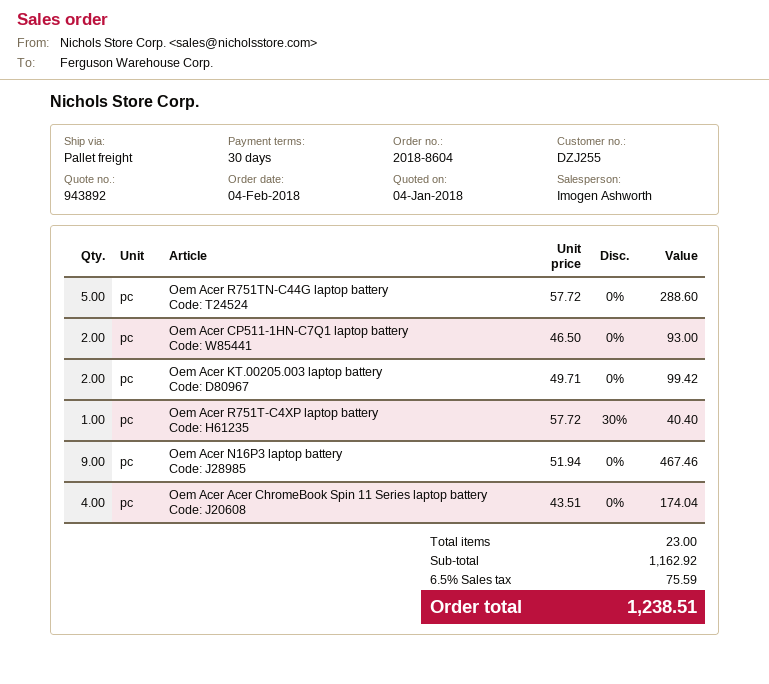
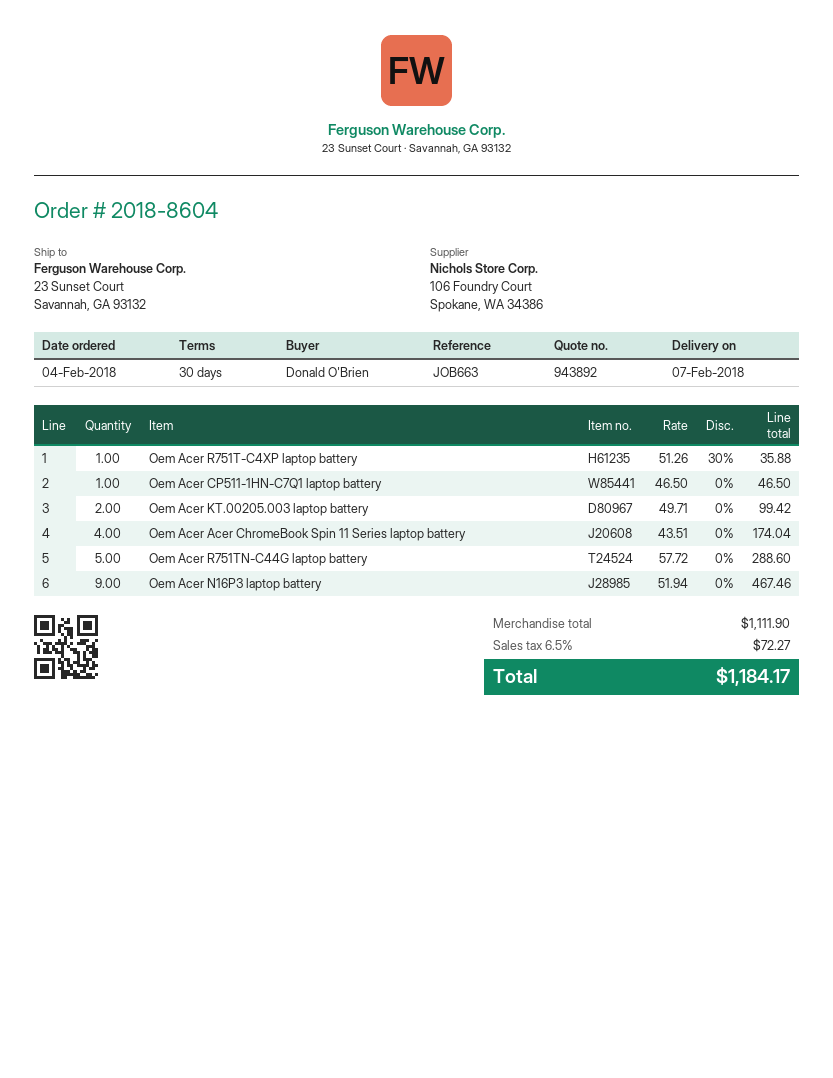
Oem Acer CP511-1HN-C7Q1 laptop battery: 2 x 46.50 = 93.00 -> 1 x 46.50 = 46.50
Oem Acer R751T-C4XP laptop battery: 1 x 57.72 - 30% = 40.40 -> 1 x 51.26 - 30% = 35.88
subtotal: 1162.92 -> 1111.90
tax: 6.5% = 75.59 -> 6.5% = 72.27
total: 1238.51 -> 1184.17

